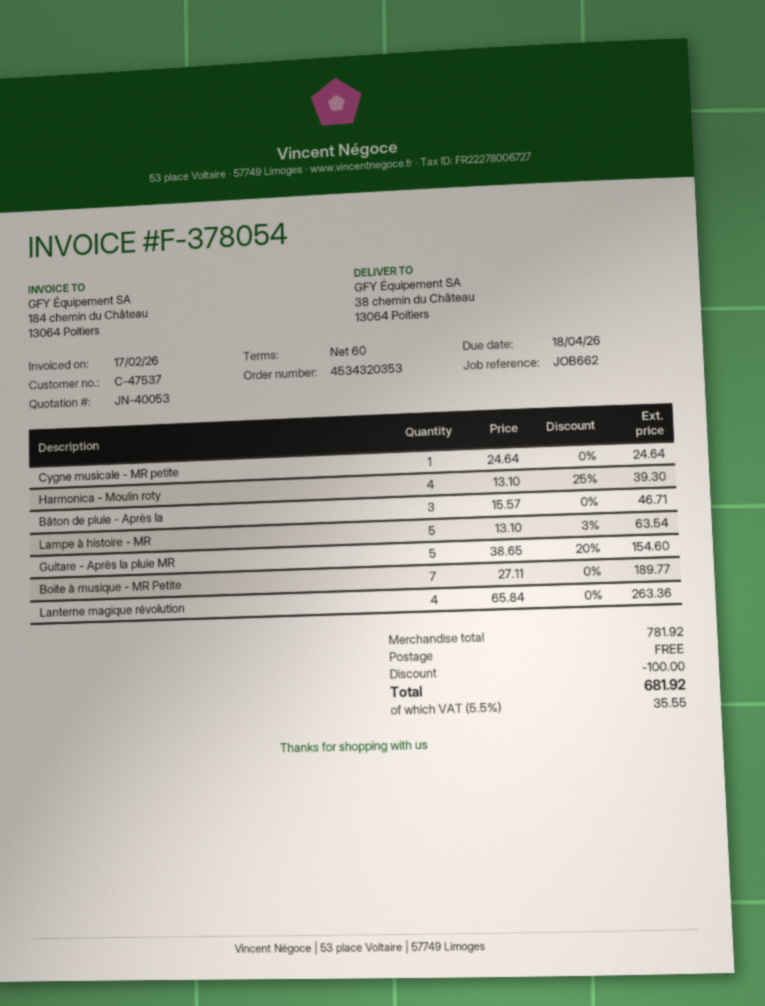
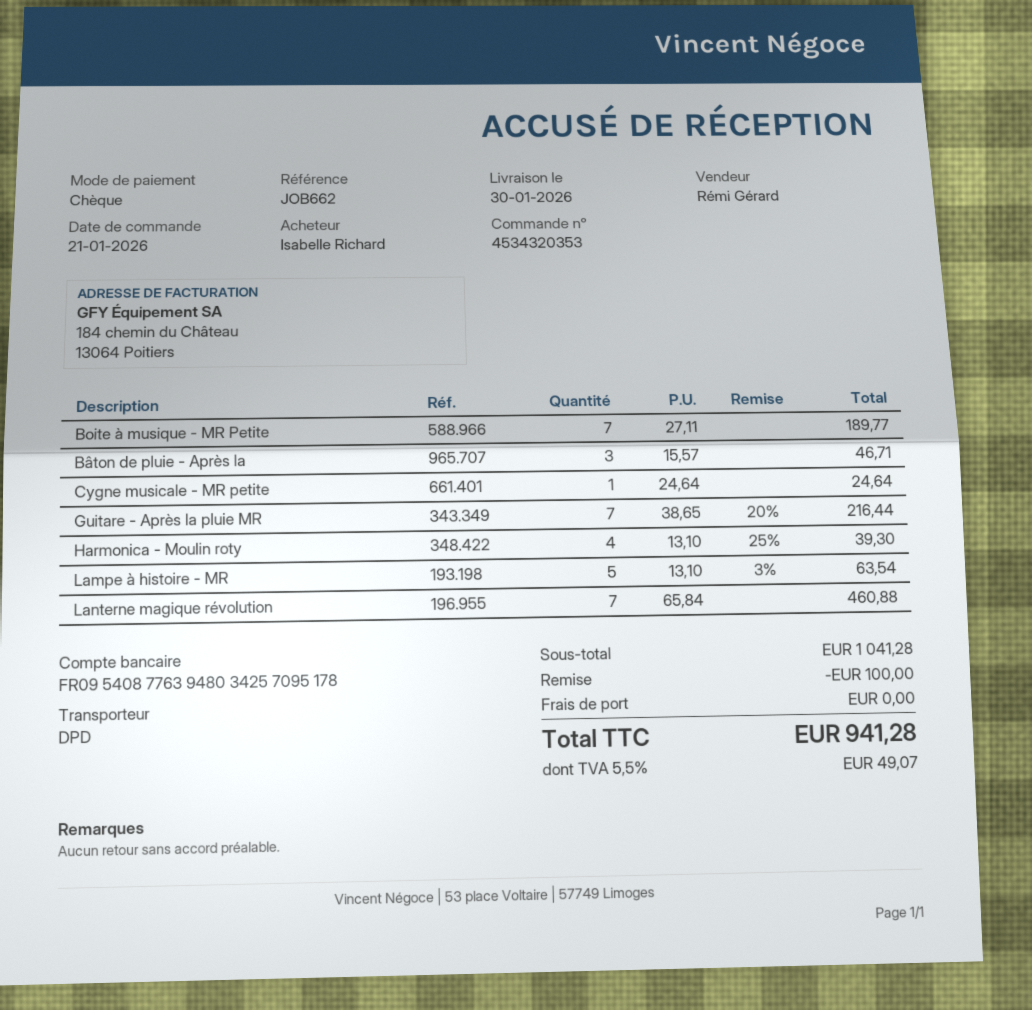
Guitare - Après la pluie MR: 5 x 38.65 - 20% = 154.60 -> 7 x 38.65 - 20% = 216.44
Lanterne magique révolution: 4 x 65.84 = 263.36 -> 7 x 65.84 = 460.88
subtotal: 781.92 -> 1041.28
tax: 5.5% = 35.55 -> 5.5% = 49.07
total: 681.92 -> 941.28

